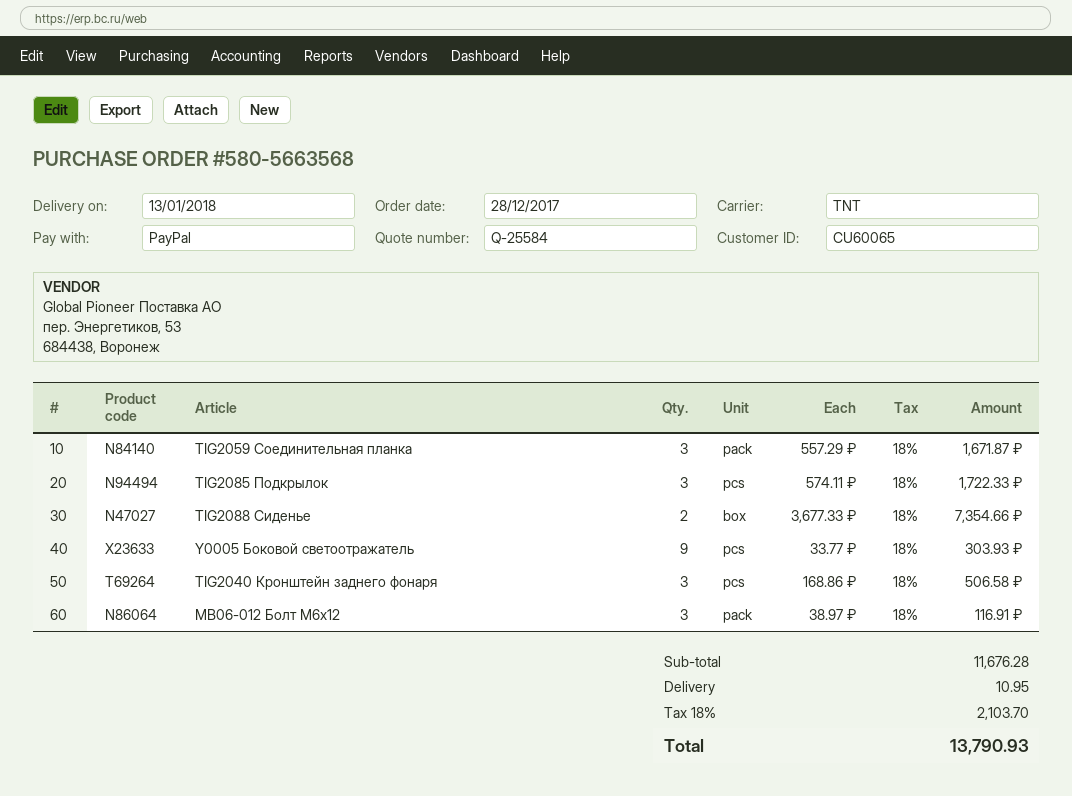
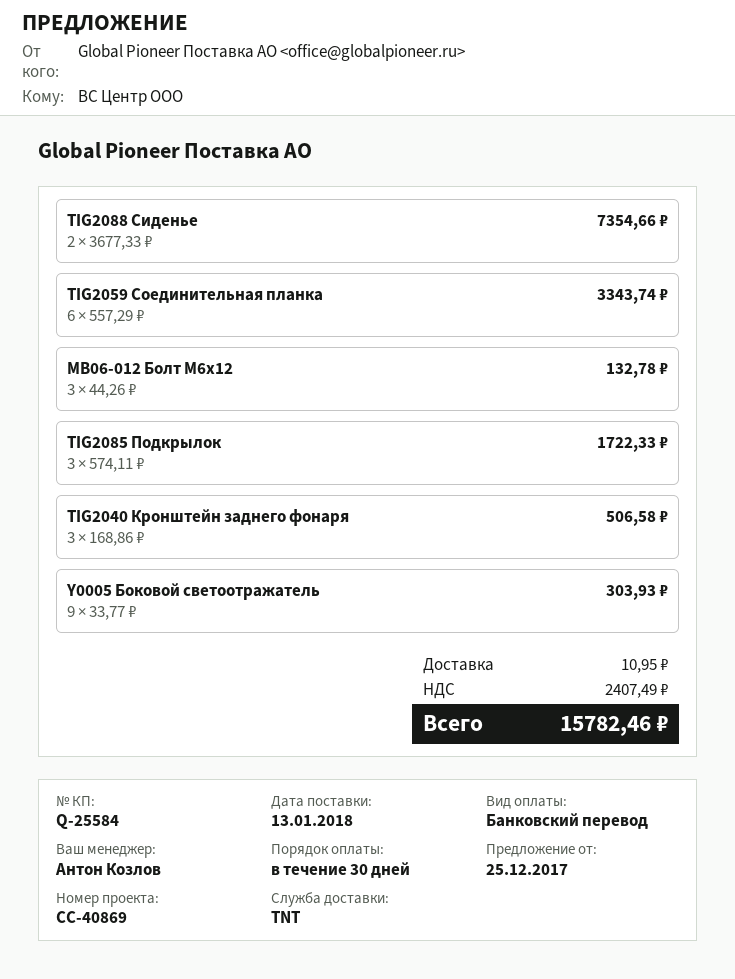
payment method: PayPal -> bank transfer
TIG2059 Соединительная планка: 3 x 557.29 = 1671.87 -> 6 x 557.29 = 3343.74
MB06-012 Болт М6х12: 3 x 38.97 = 116.91 -> 3 x 44.26 = 132.78
tax: 2103.70 -> 2407.49
total: 13790.93 -> 15782.46

